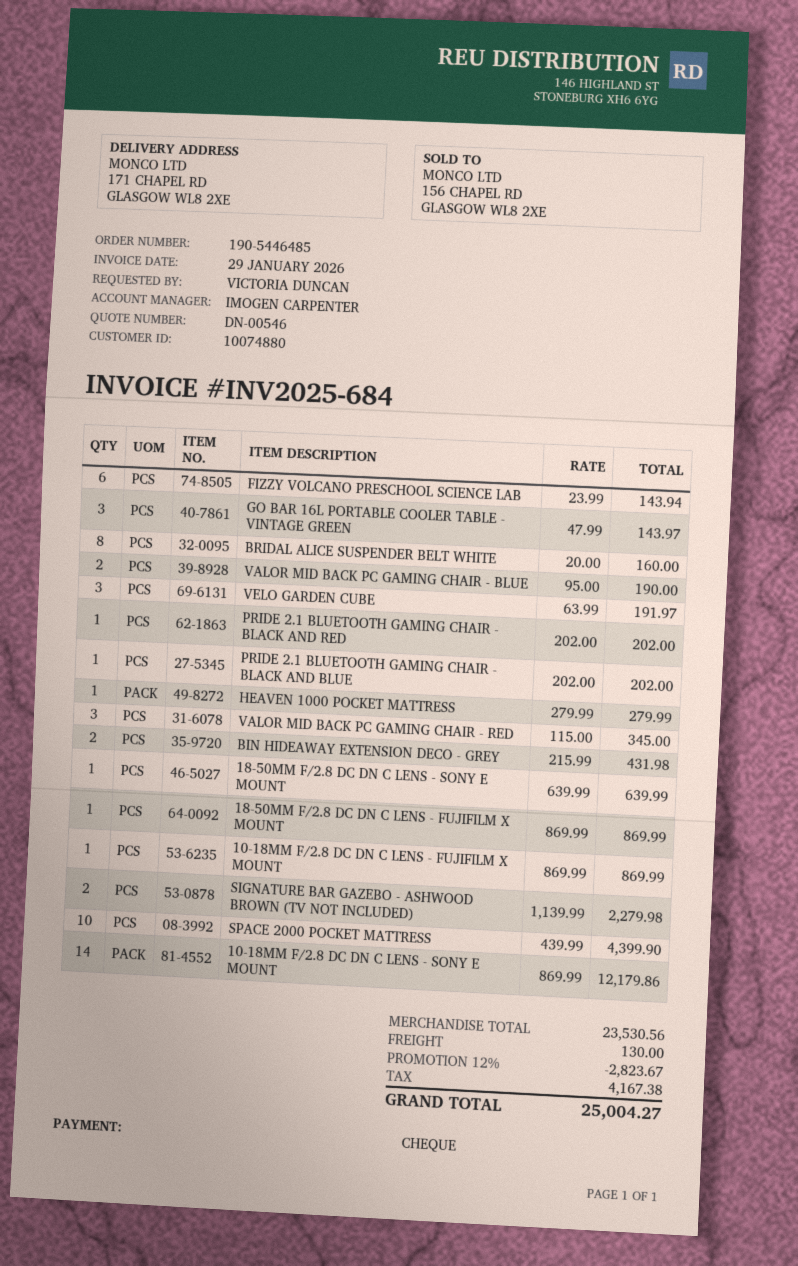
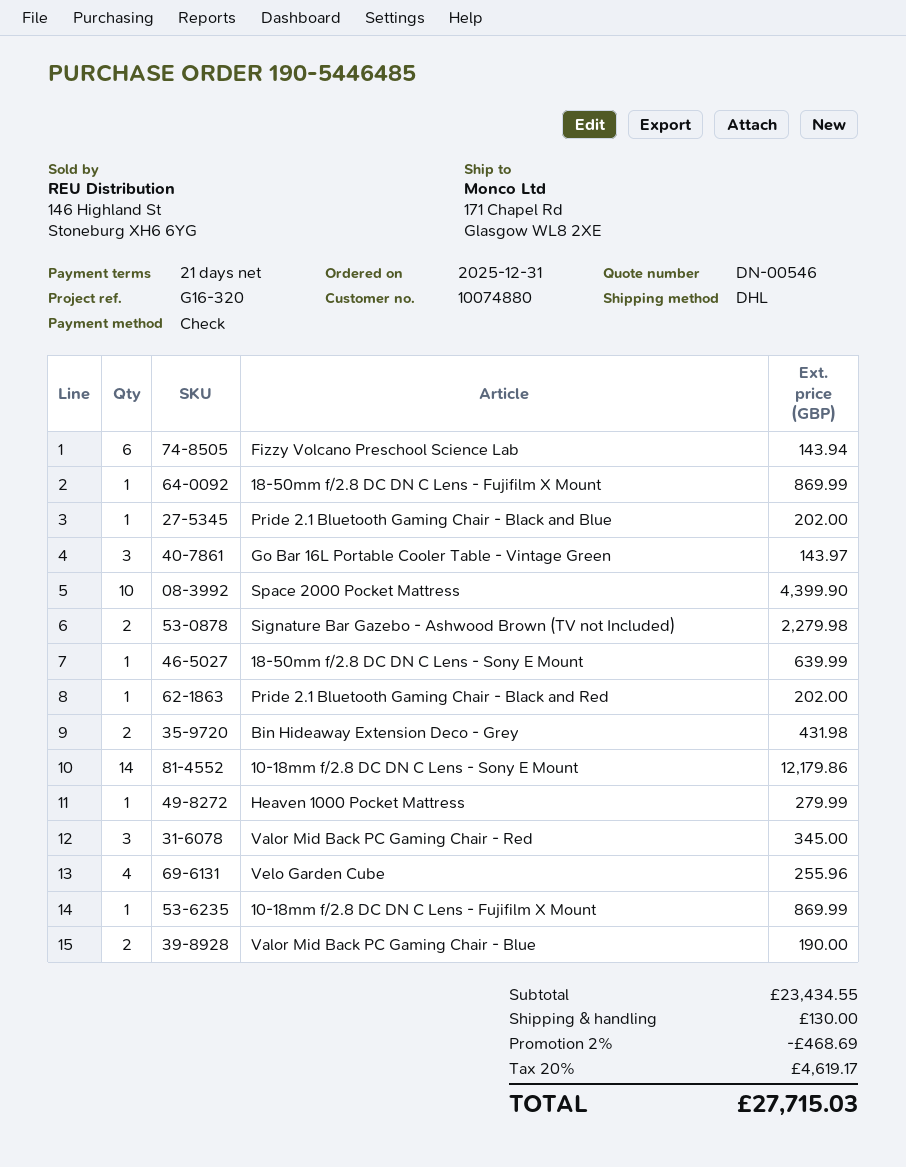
BRIDAL ALICE SUSPENDER BELT WHITE: 8 for 160.00 -> none
VELO GARDEN CUBE: 3 for 191.97 -> 4 for 255.96
subtotal: 23530.56 -> 23434.55
discount: 12% = 2823.67 -> 2% = 468.69
tax: 4167.38 -> 4619.17
total: 25004.27 -> 27715.03

